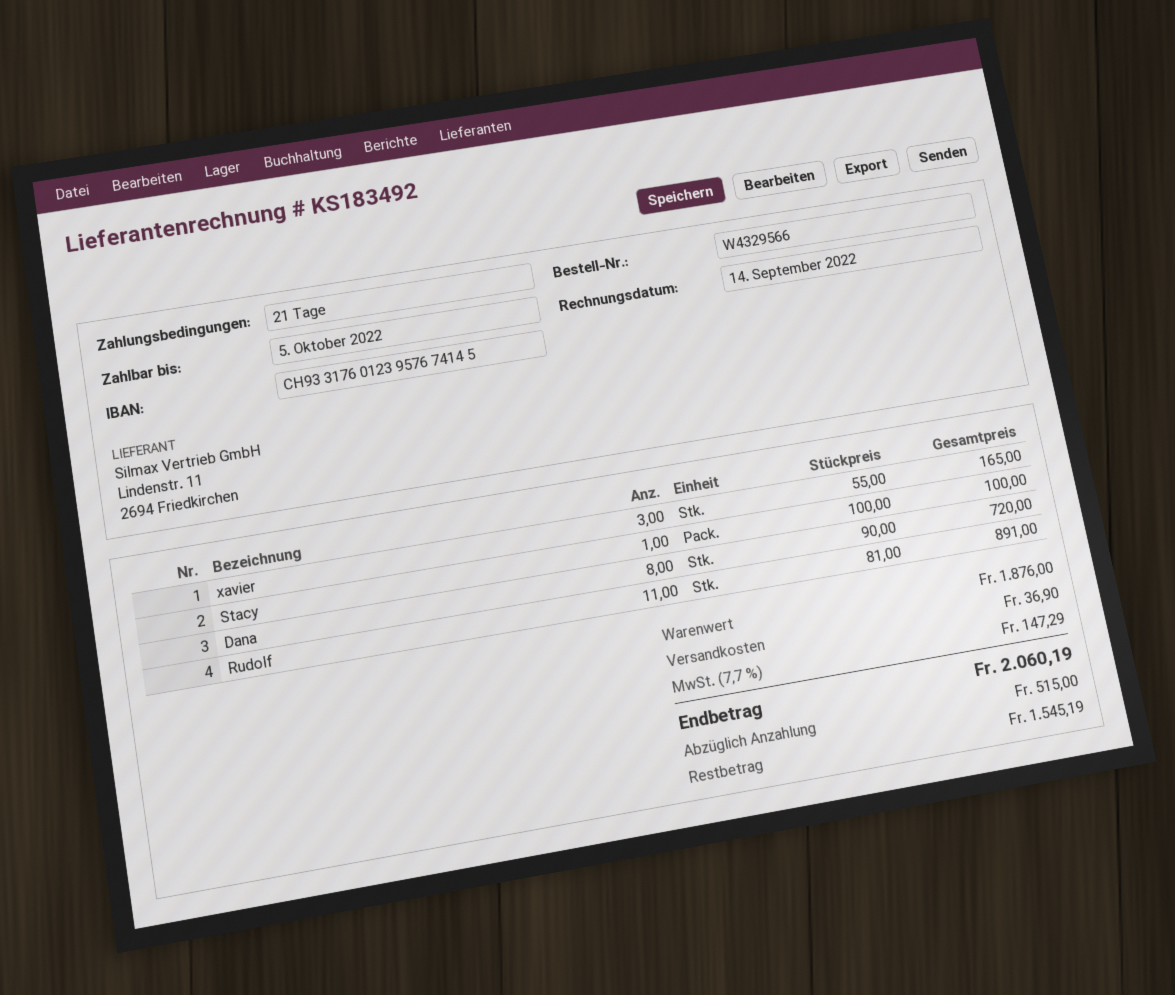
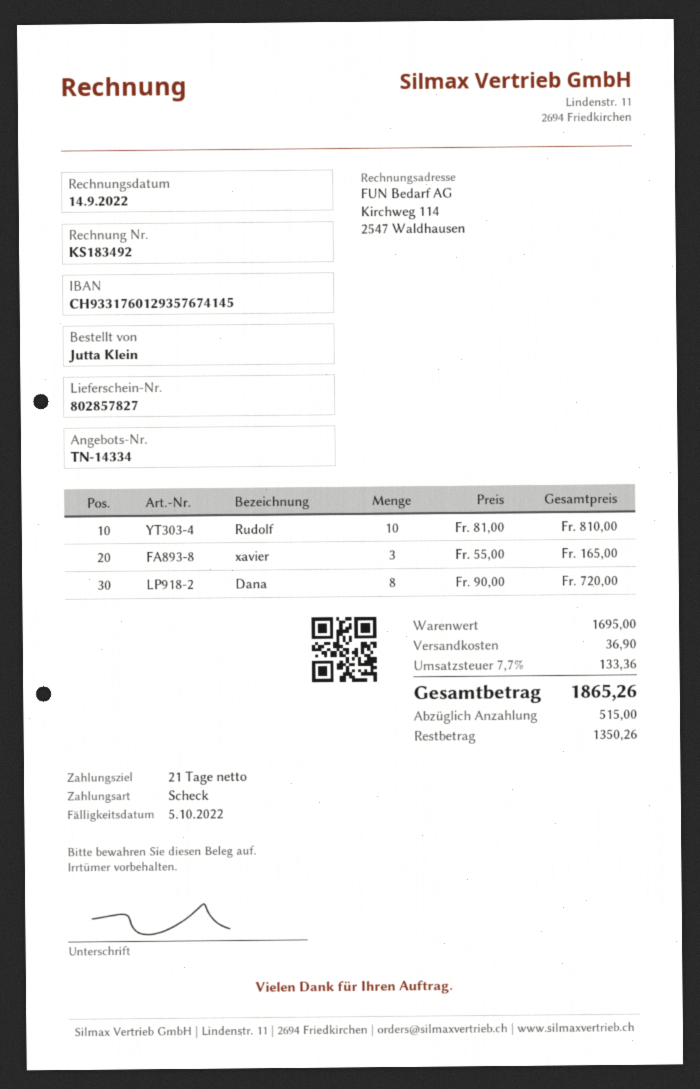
bank account: CH9331760123957674145 -> CH9331760129357674145
Stacy: 1 x 100.00 = 100.00 -> none
Rudolf: 11 x 81.00 = 891.00 -> 10 x 81.00 = 810.00
subtotal: 1876.00 -> 1695.00
tax: 7.7% = 147.29 -> 7.7% = 133.36
total: 2060.19 -> 1865.26
balance: 1545.19 -> 1350.26

